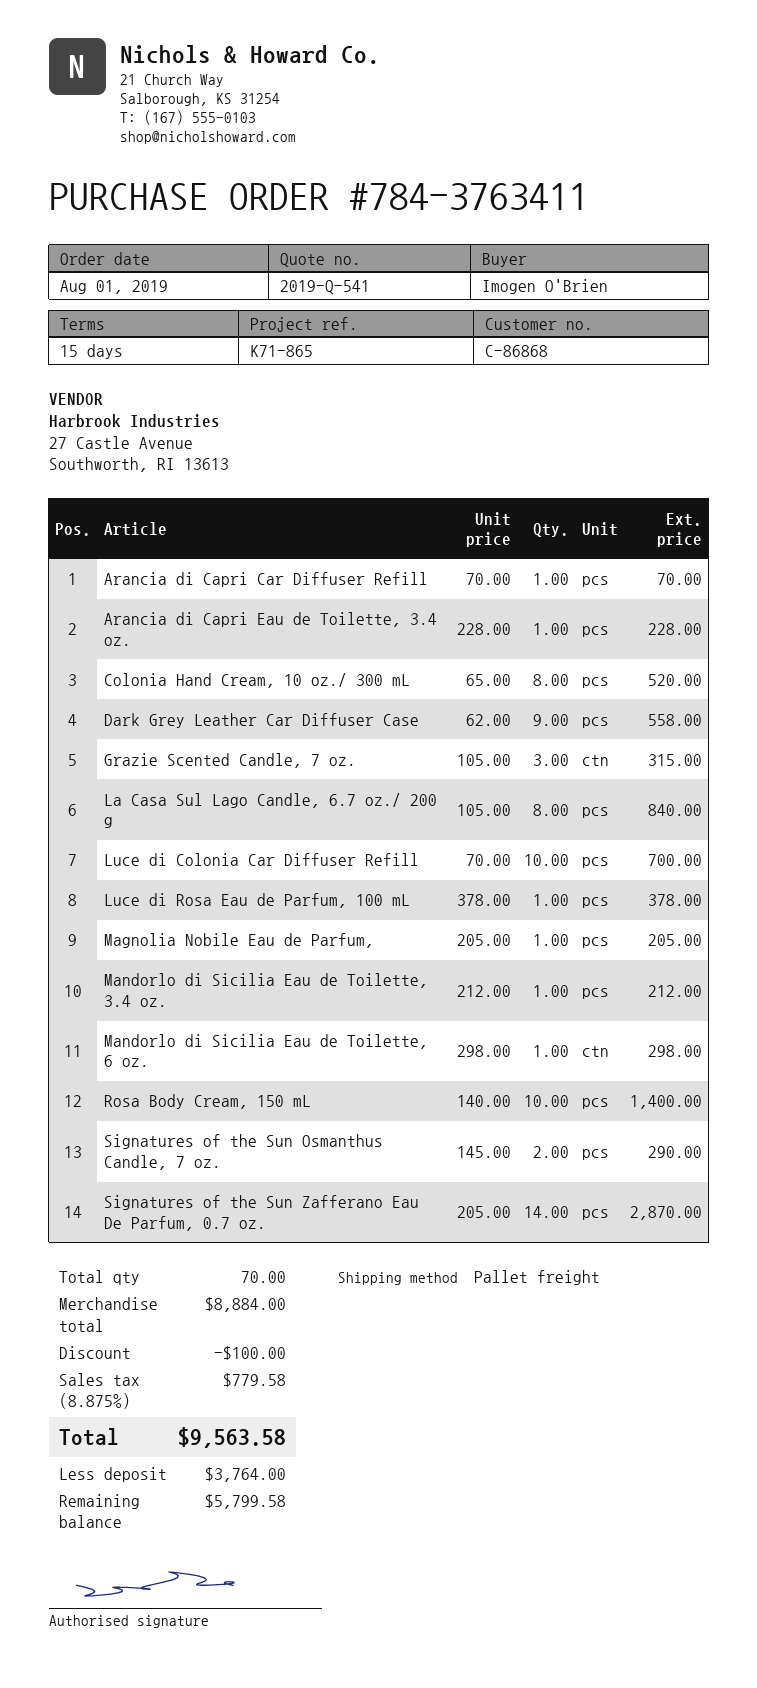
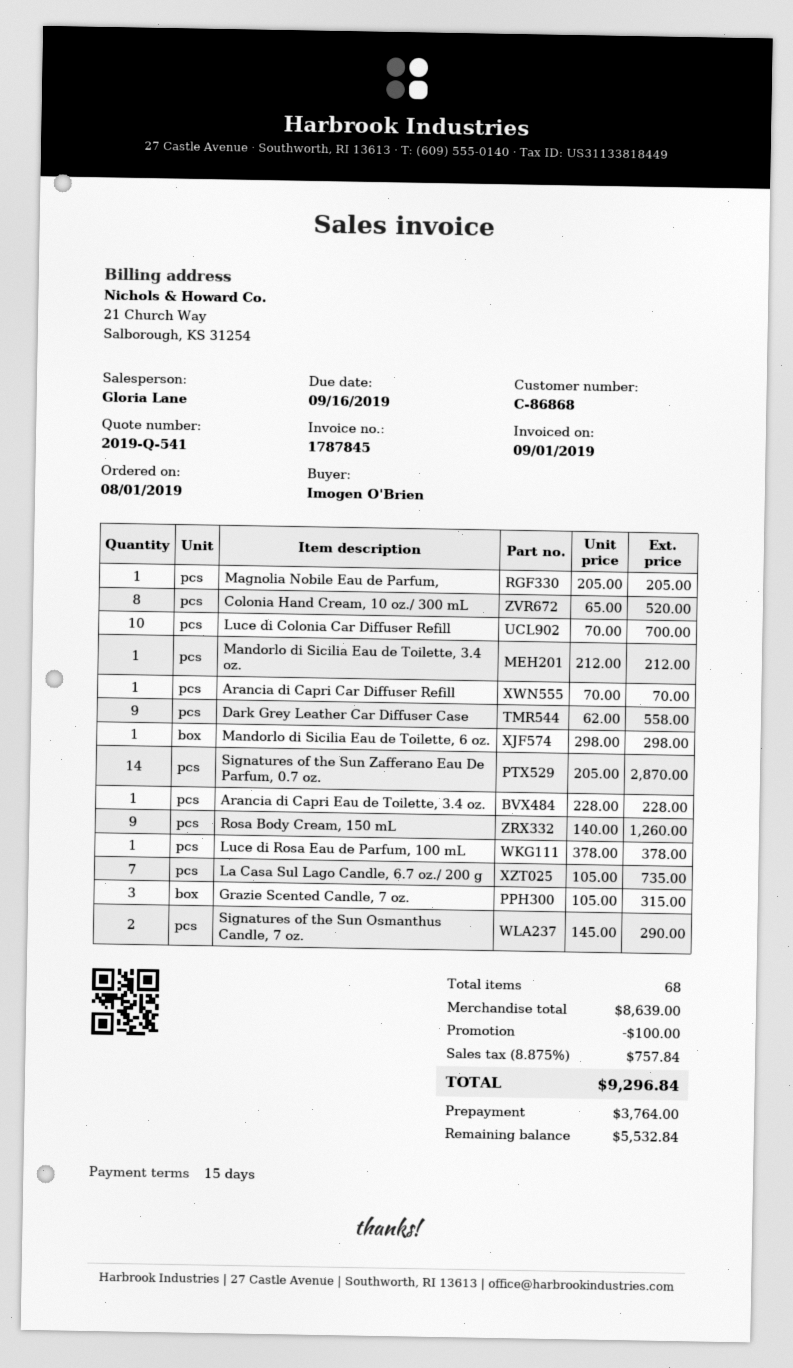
La Casa Sul Lago Candle, 6.7 oz./ 200 g: 8 x 105.00 = 840.00 -> 7 x 105.00 = 735.00
Rosa Body Cream, 150 mL: 10 x 140.00 = 1400.00 -> 9 x 140.00 = 1260.00
total quantity: 70 -> 68
subtotal: 8884.00 -> 8639.00
tax: 8.875% = 779.58 -> 8.875% = 757.84
total: 9563.58 -> 9296.84
balance: 5799.58 -> 5532.84

